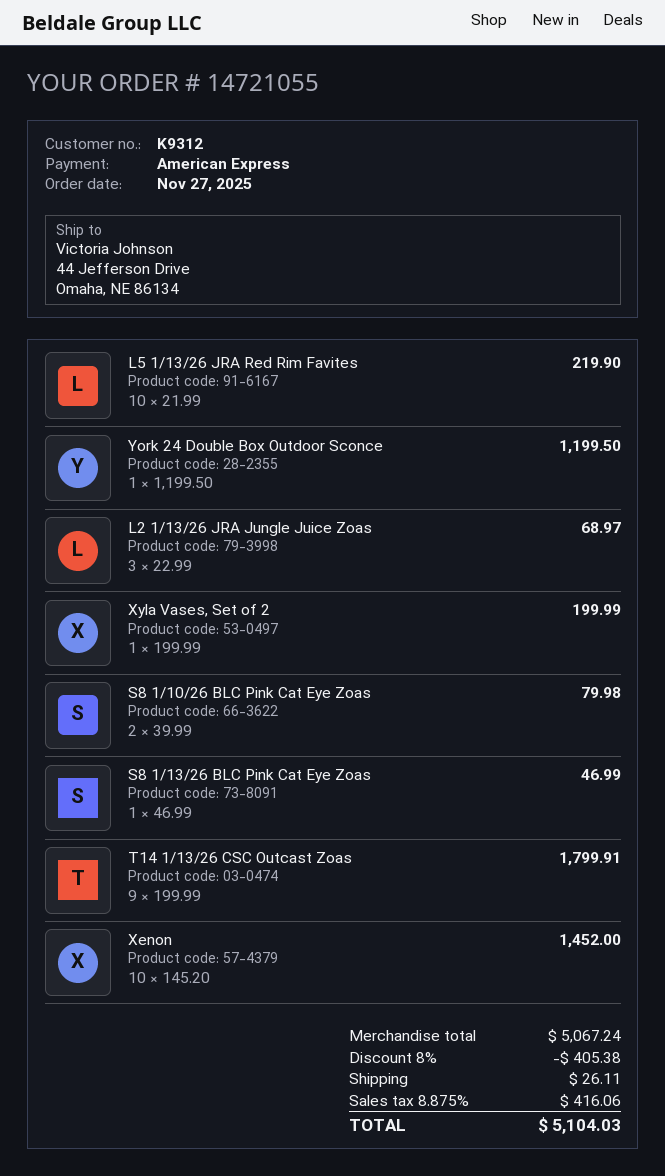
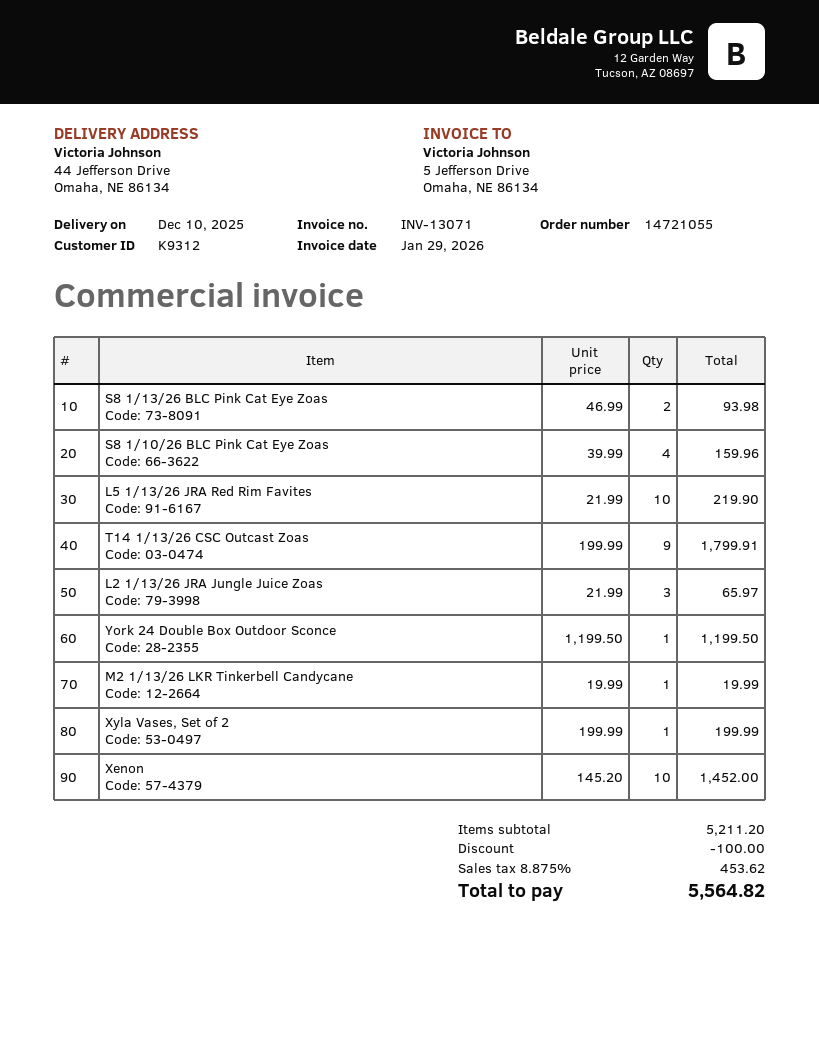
L2 1/13/26 JRA Jungle Juice Zoas: 3 x 22.99 = 68.97 -> 3 x 21.99 = 65.97
S8 1/10/26 BLC Pink Cat Eye Zoas: 2 x 39.99 = 79.98 -> 4 x 39.99 = 159.96
S8 1/13/26 BLC Pink Cat Eye Zoas: 1 x 46.99 = 46.99 -> 2 x 46.99 = 93.98
M2 1/13/26 LKR Tinkerbell Candycane: none -> 1 x 19.99 = 19.99
subtotal: 5067.24 -> 5211.20
discount: 405.38 -> 100.00
shipping: 26.11 -> none
tax: 8.875% = 416.06 -> 8.875% = 453.62
total: 5104.03 -> 5564.82

